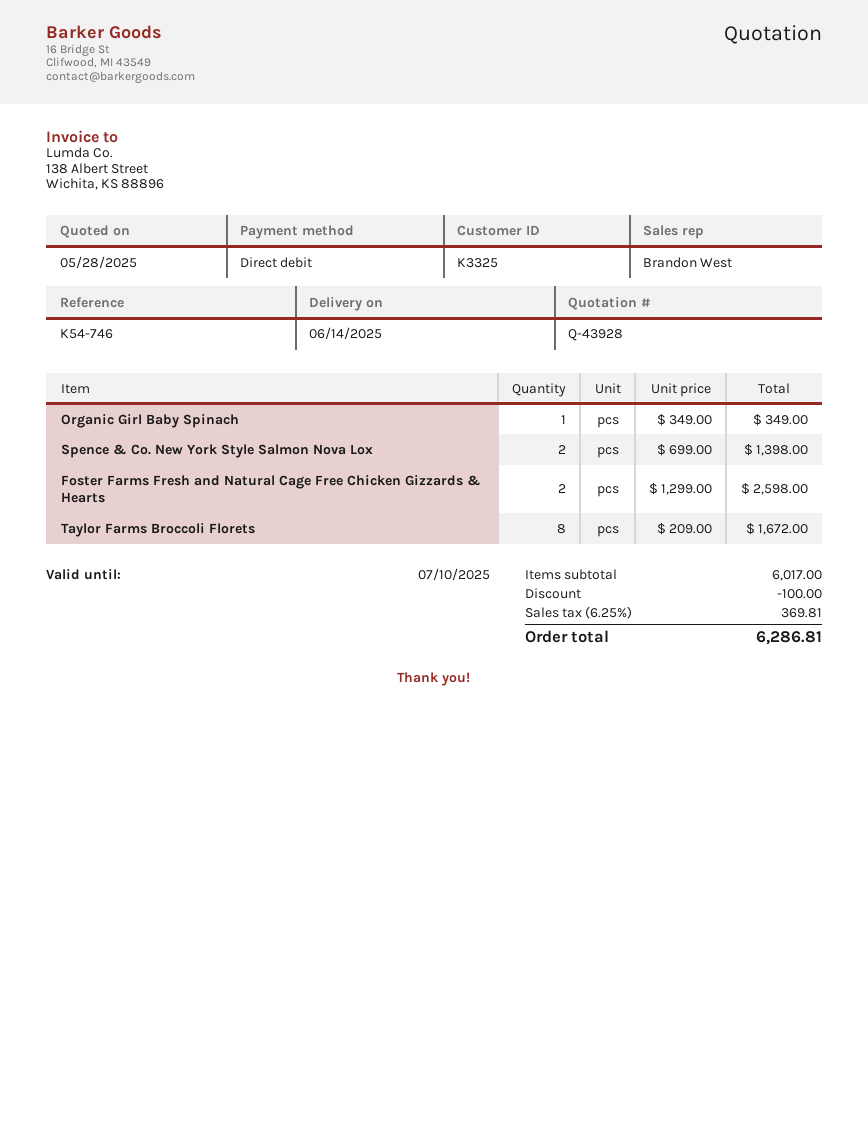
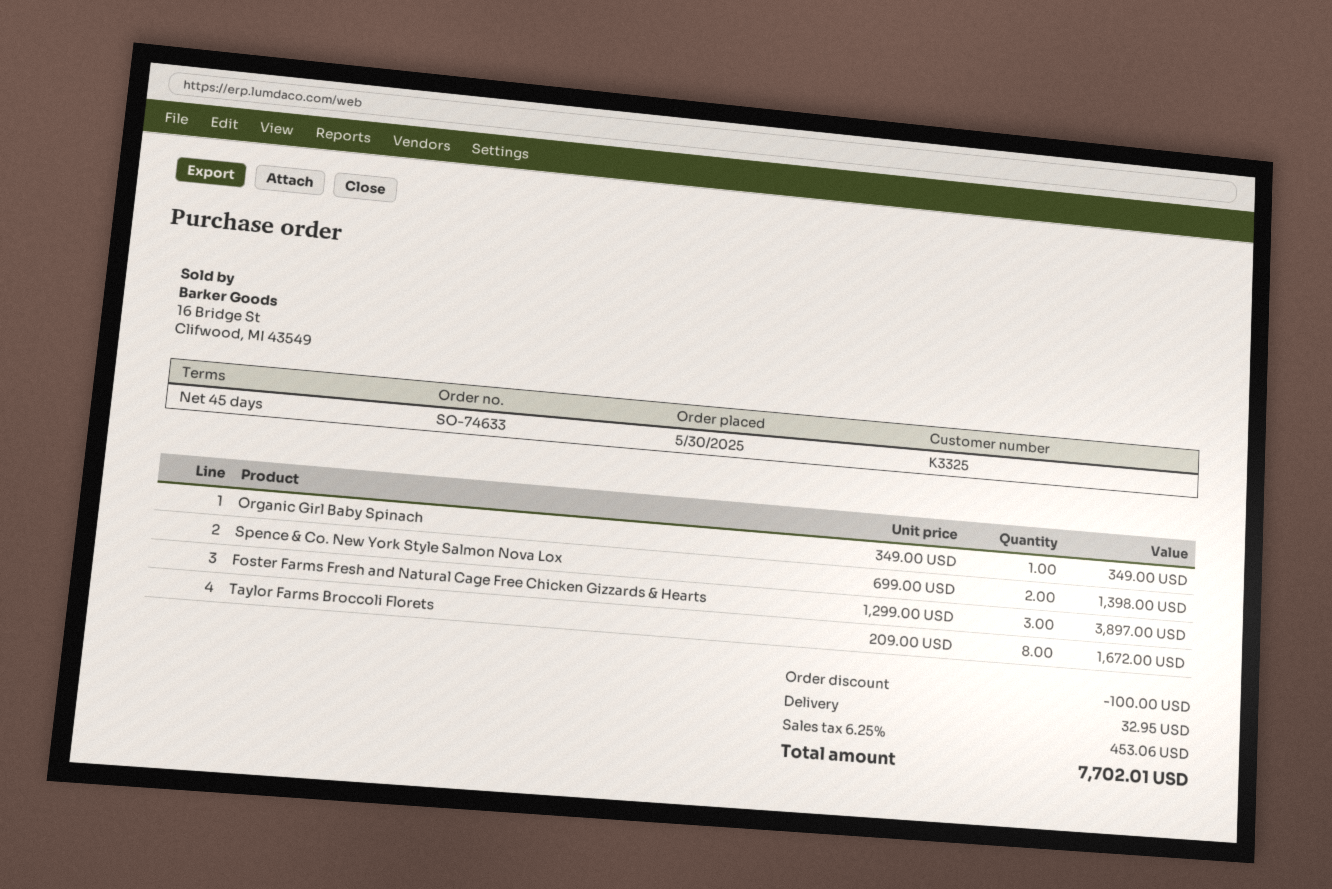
Foster Farms Fresh and Natural Cage Free Chicken Gizzards & Hearts: 2 x 1299.00 = 2598.00 -> 3 x 1299.00 = 3897.00
shipping: none -> 32.95
tax: 6.25% = 369.81 -> 6.25% = 453.06
total: 6286.81 -> 7702.01

